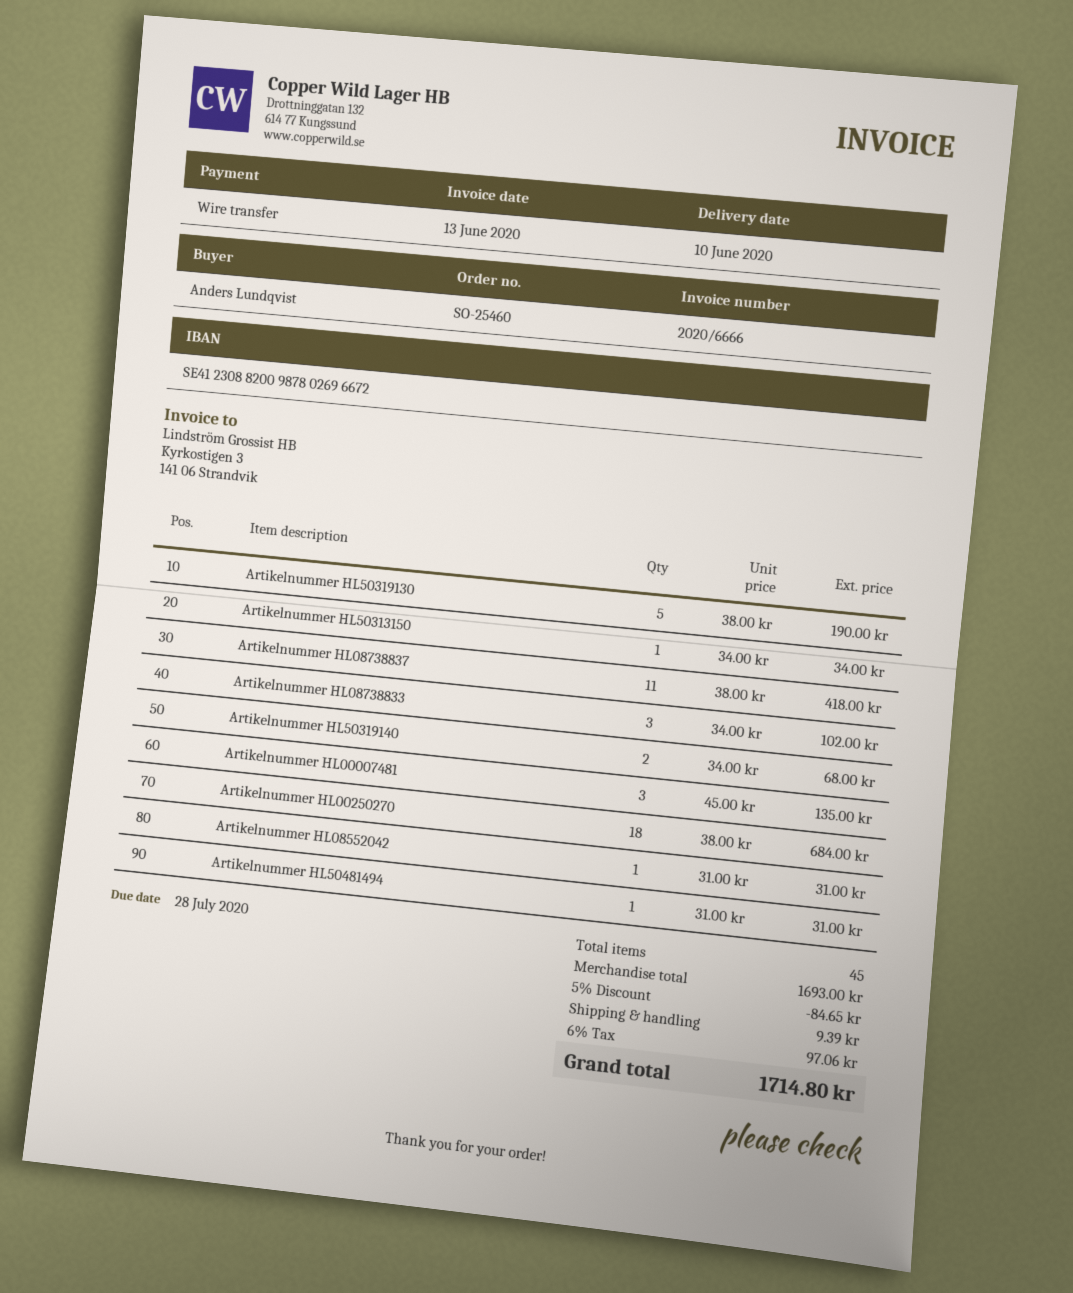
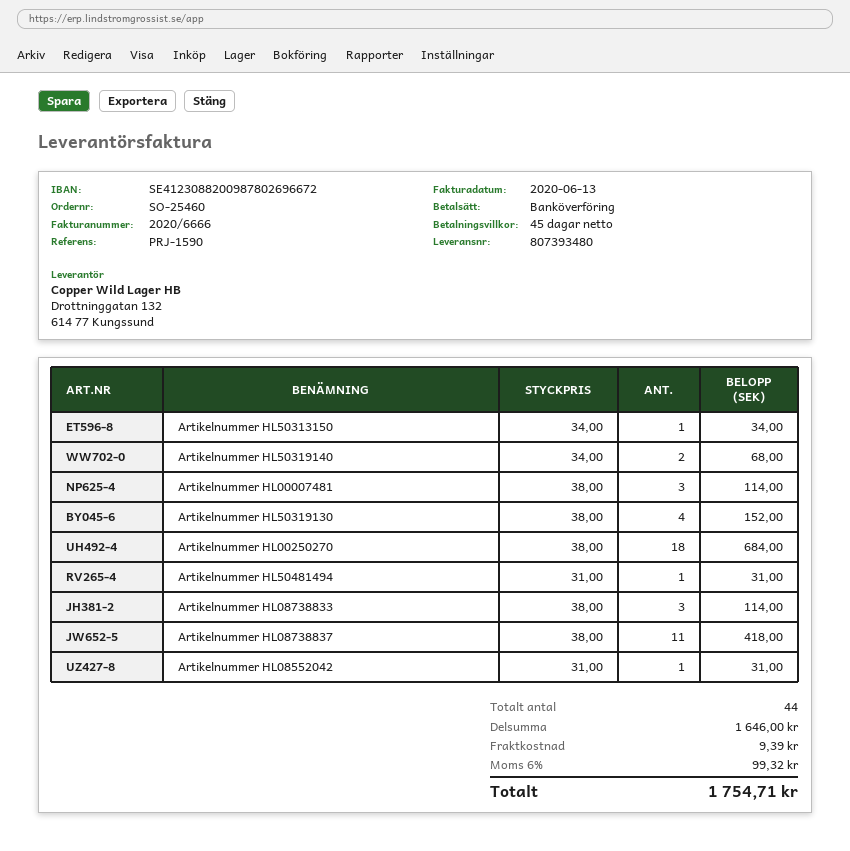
Artikelnummer HL50319130: 5 x 38.00 = 190.00 -> 4 x 38.00 = 152.00
Artikelnummer HL08738833: 3 x 34.00 = 102.00 -> 3 x 38.00 = 114.00
Artikelnummer HL00007481: 3 x 45.00 = 135.00 -> 3 x 38.00 = 114.00
total quantity: 45 -> 44
subtotal: 1693.00 -> 1646.00
discount: 5% = 84.65 -> none
tax: 6% = 97.06 -> 6% = 99.32
total: 1714.80 -> 1754.71

